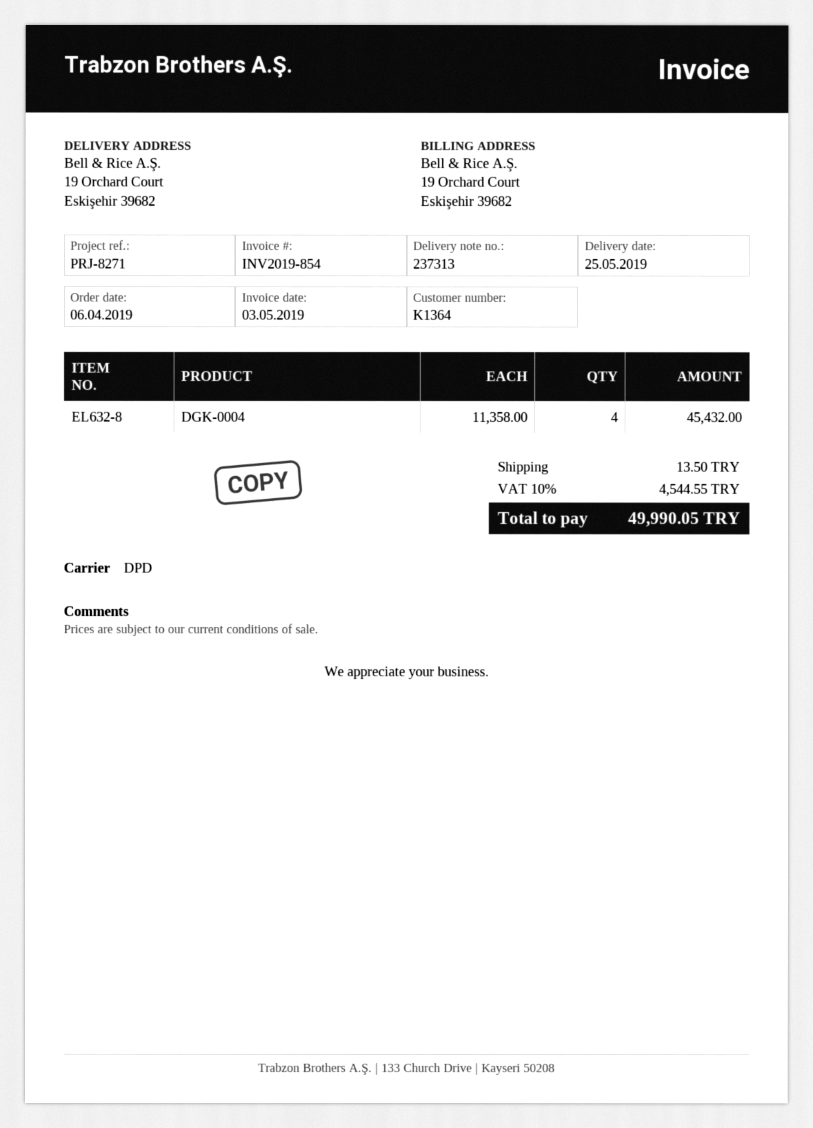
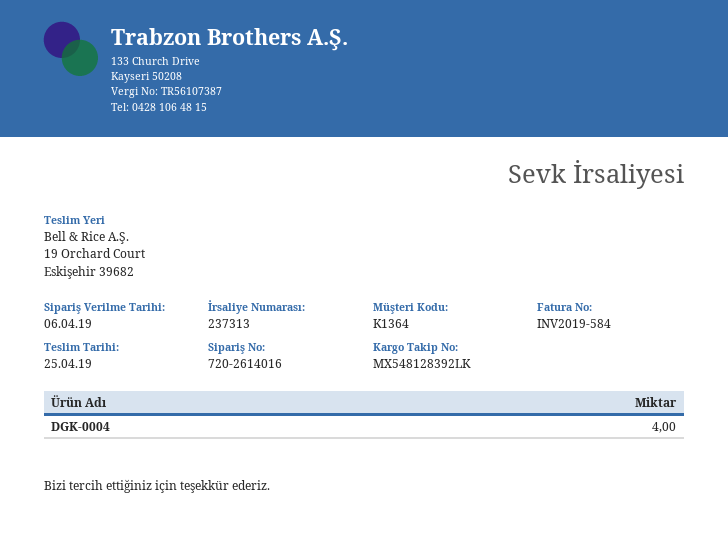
delivery date: 2019-05-25 -> 2019-04-25
invoice number: INV2019-854 -> INV2019-584

